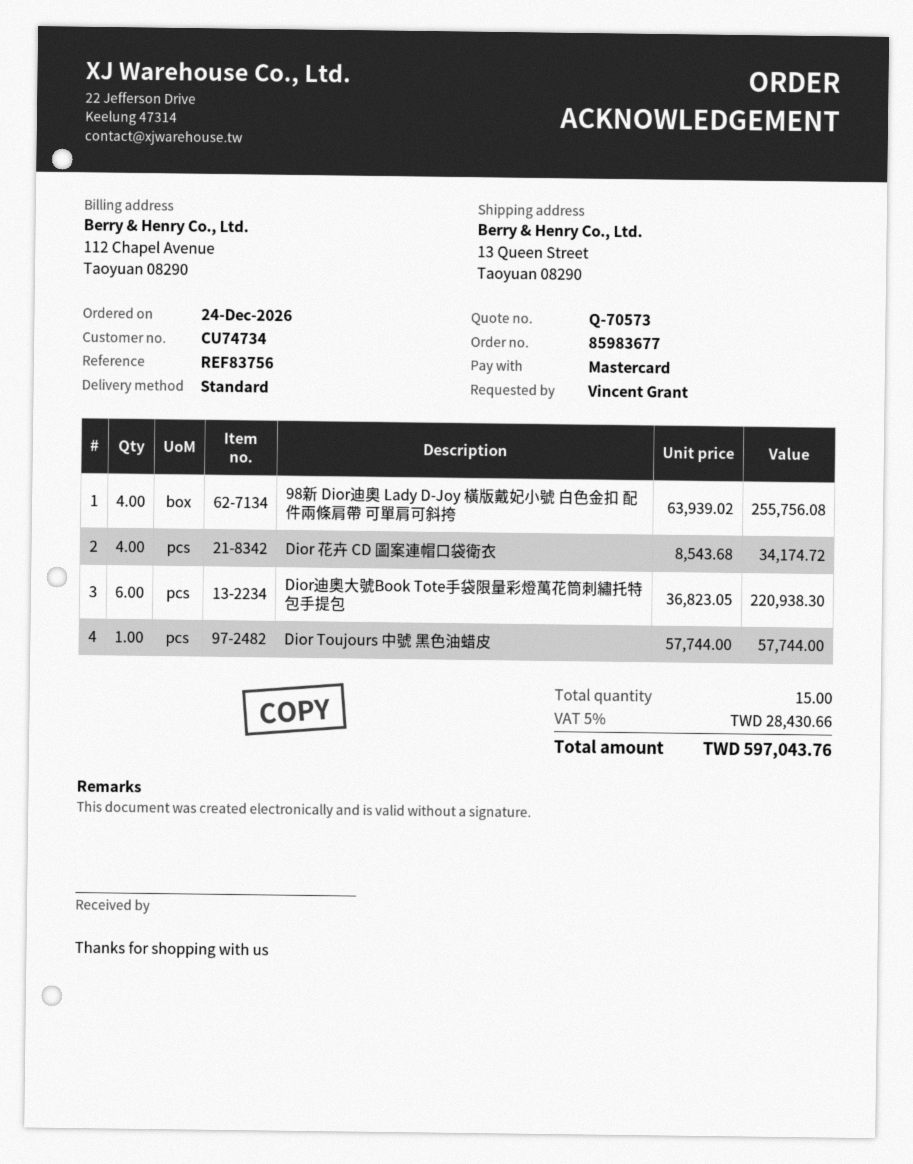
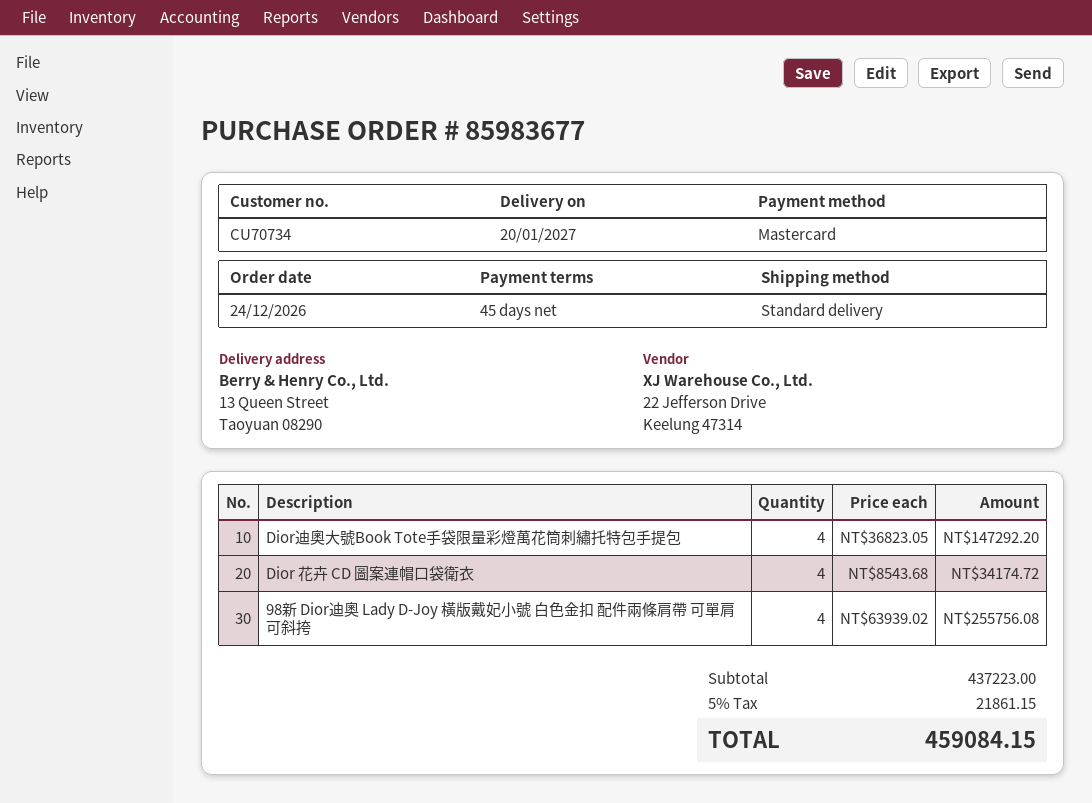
customer number: CU74734 -> CU70734
Dior迪奧大號Book Tote手袋限量彩燈萬花筒刺繡托特包手提包: 6 x 36823.05 = 220938.30 -> 4 x 36823.05 = 147292.20
Dior Toujours 中號 黑色油蜡皮: 1 x 57744.00 = 57744.00 -> none
tax: 5% = 28430.66 -> 5% = 21861.15
total: 597043.76 -> 459084.15

